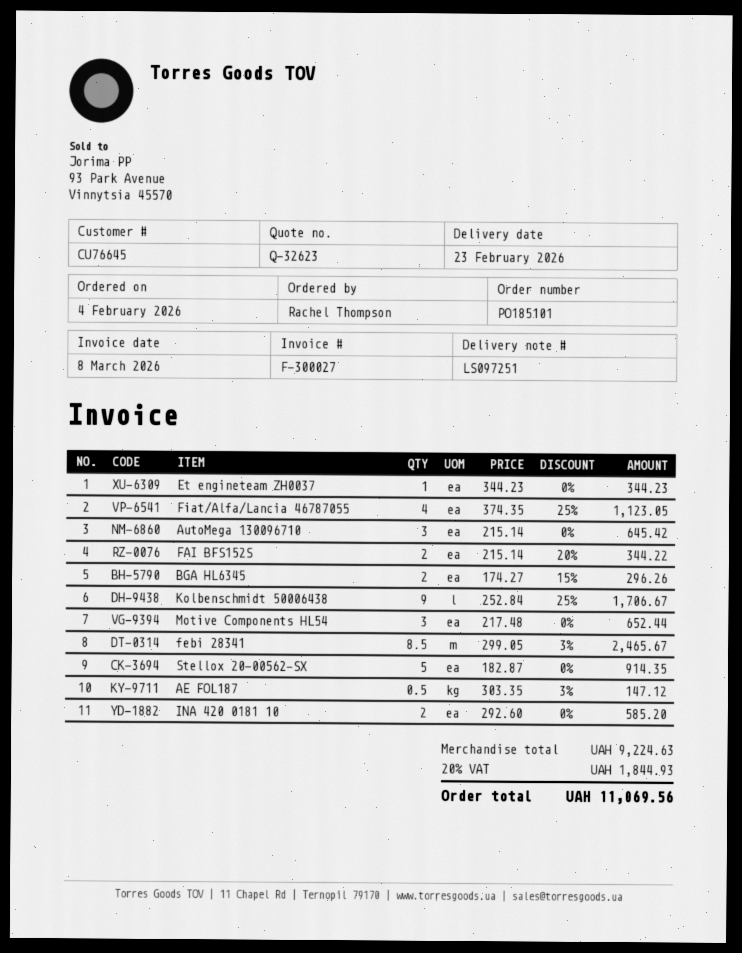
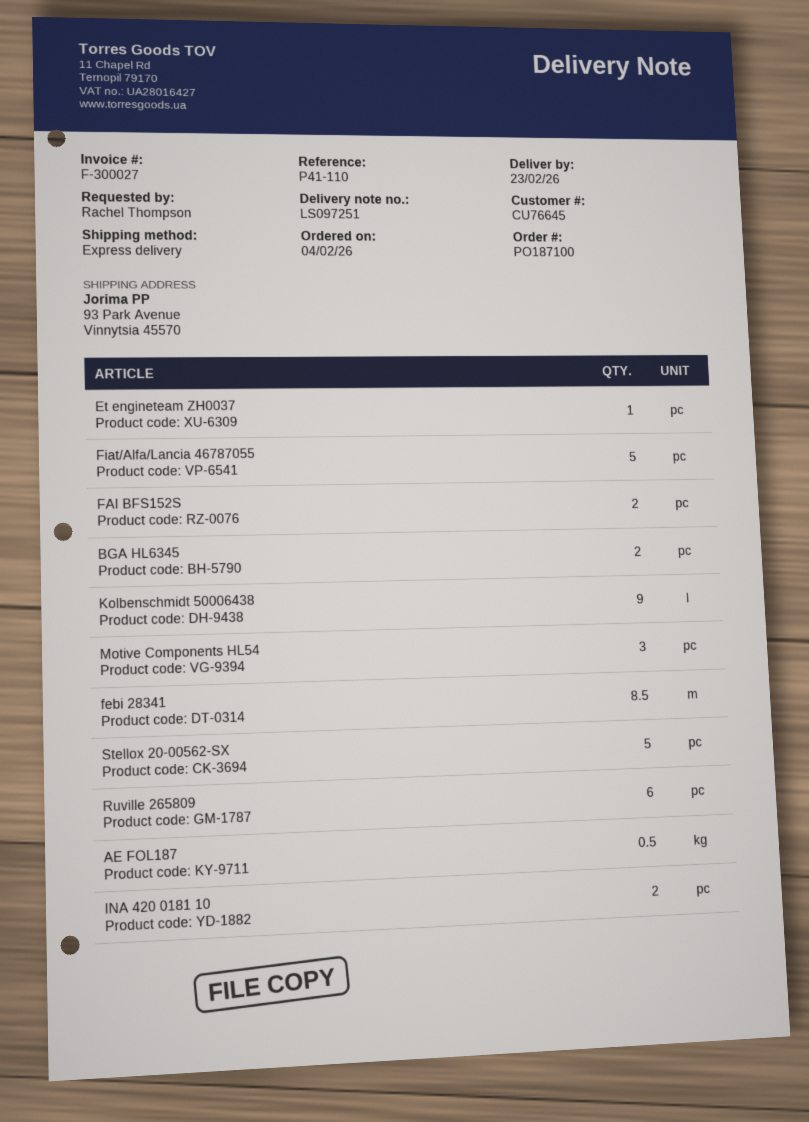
order number: PO185101 -> PO187100
Fiat/Alfa/Lancia 46787055: 4 -> 5
AutoMega 130096710: 3 -> none
Ruville 265809: none -> 6

